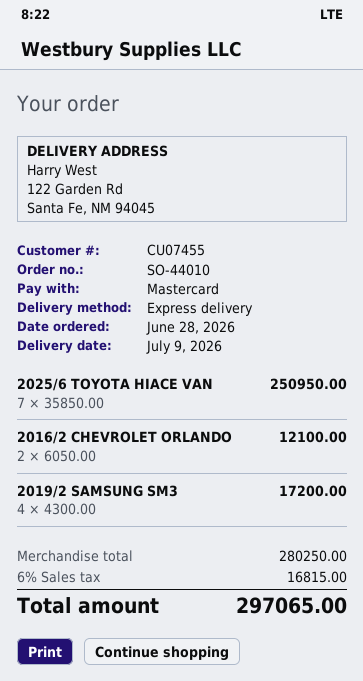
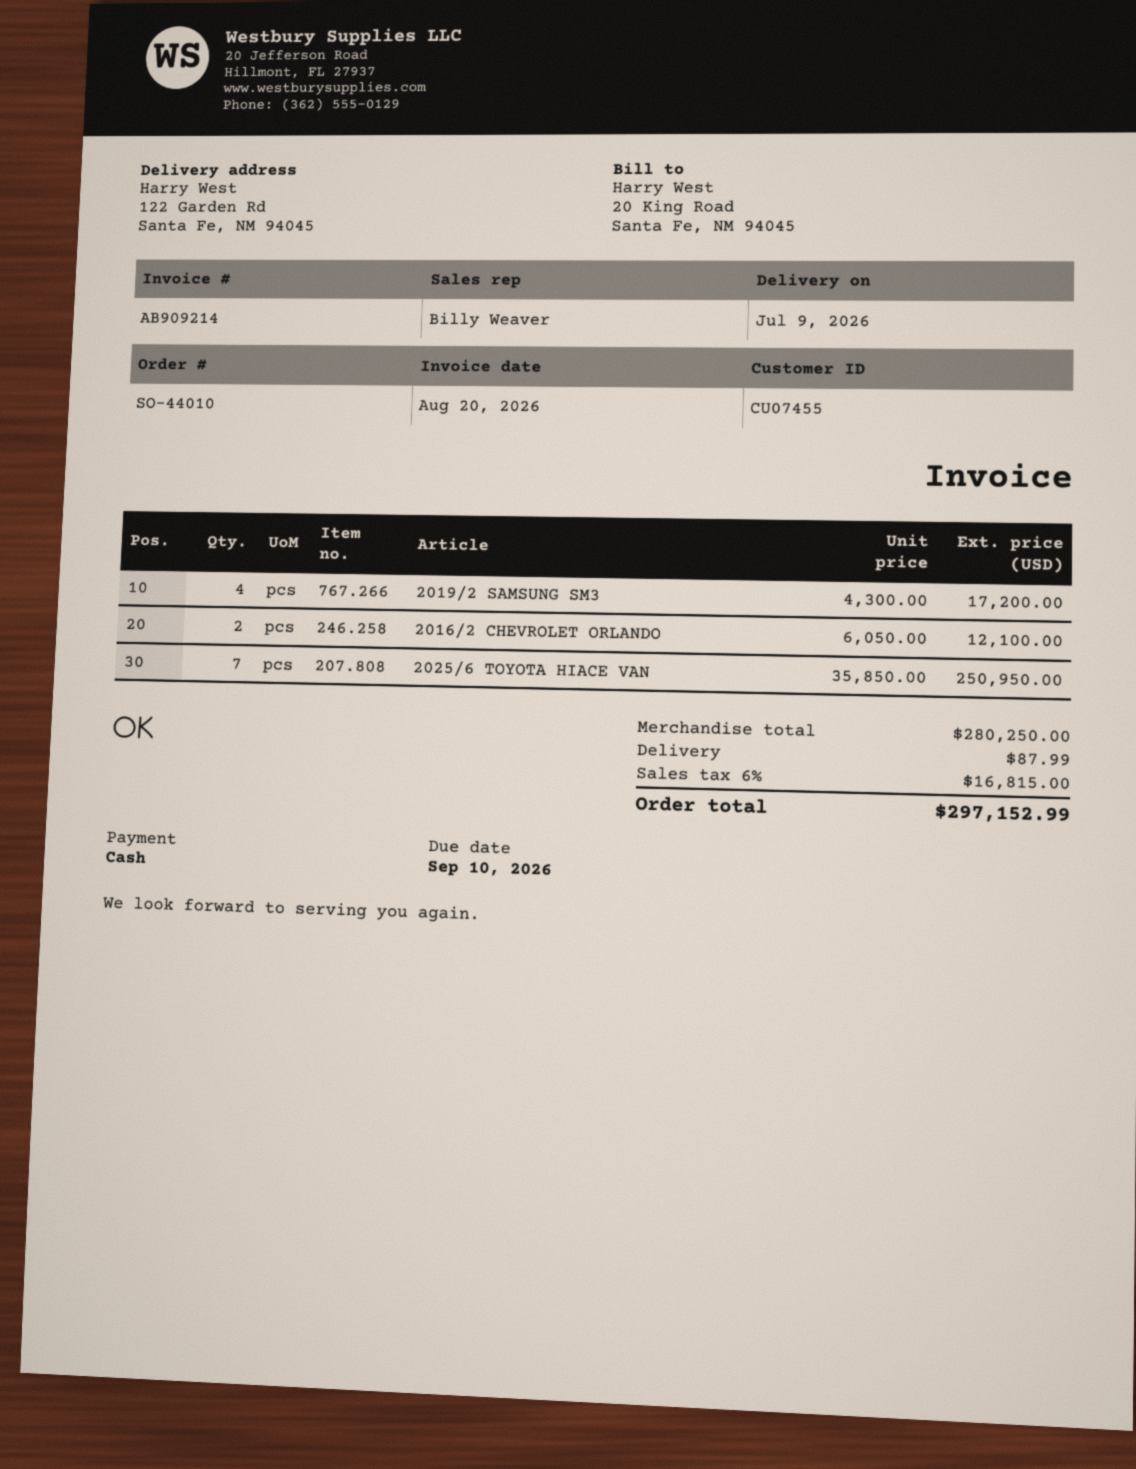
payment method: Mastercard -> cash
shipping: none -> 87.99
total: 297065.00 -> 297152.99

